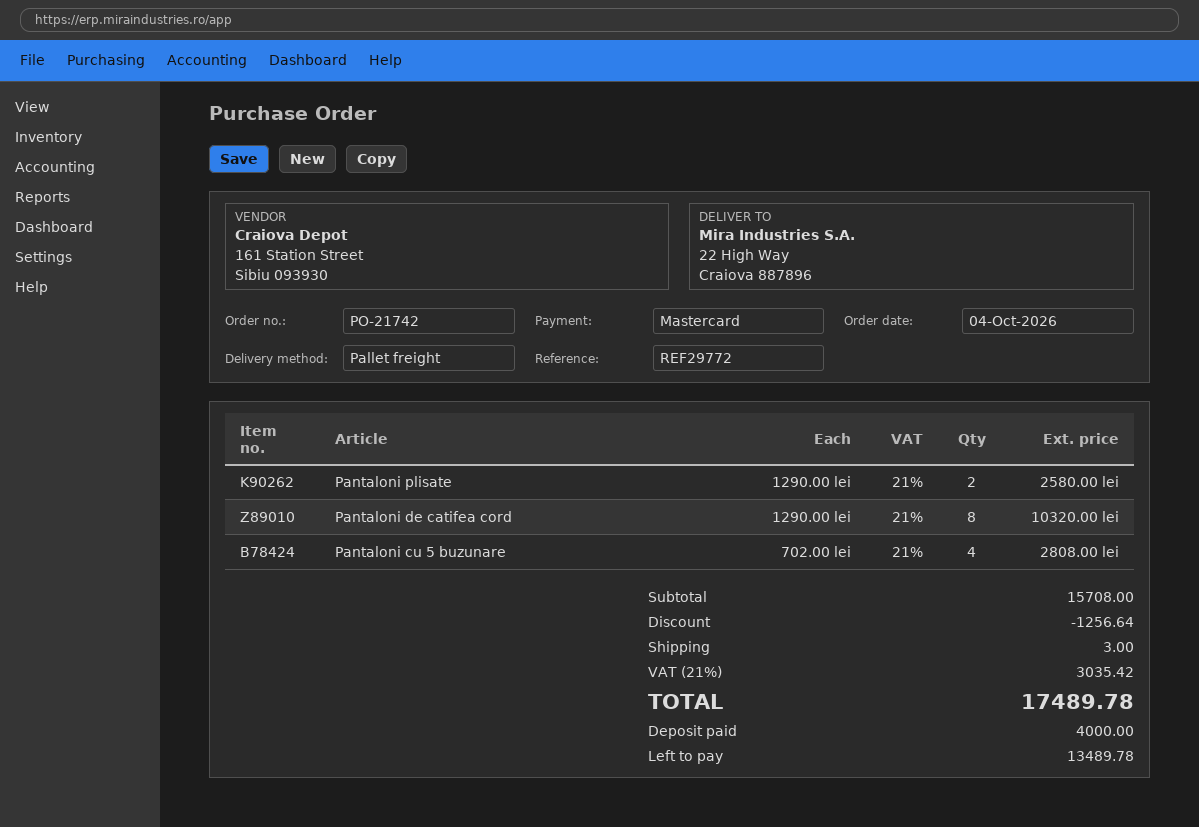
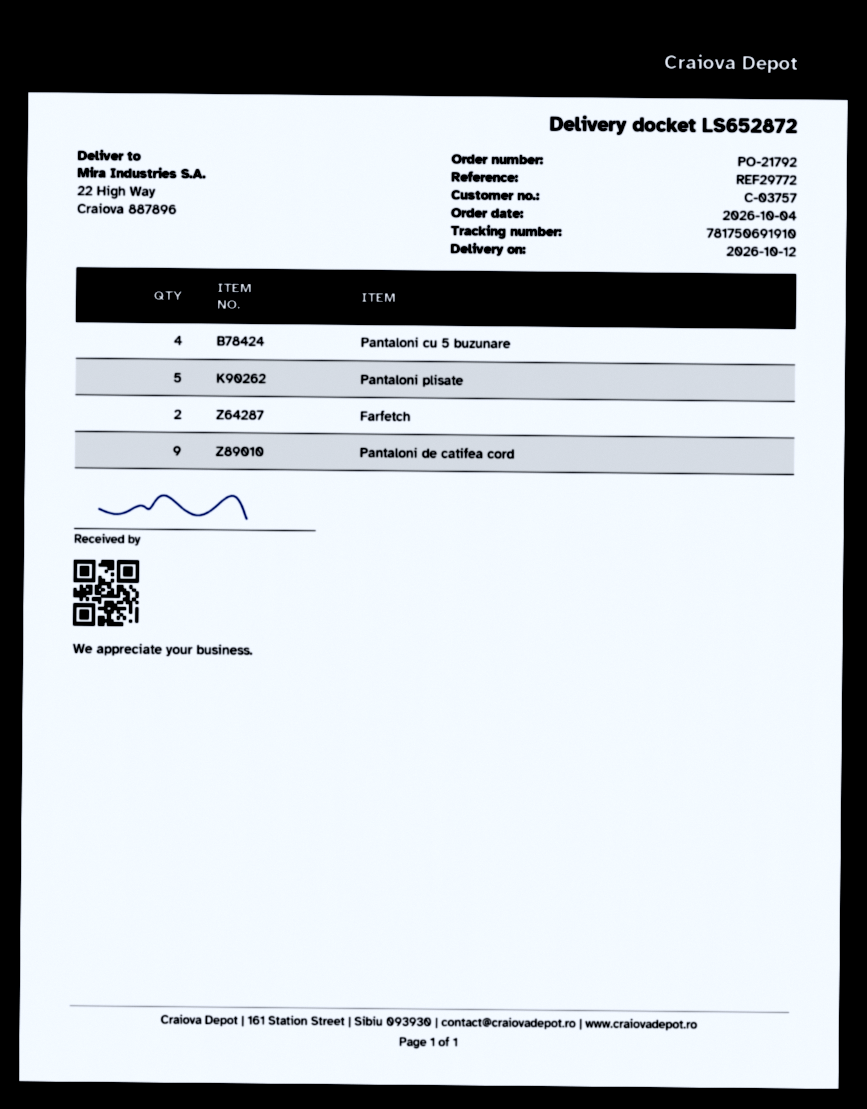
order number: PO-21742 -> PO-21792
Pantaloni plisate: 2 -> 5
Pantaloni de catifea cord: 8 -> 9
Farfetch: none -> 2

